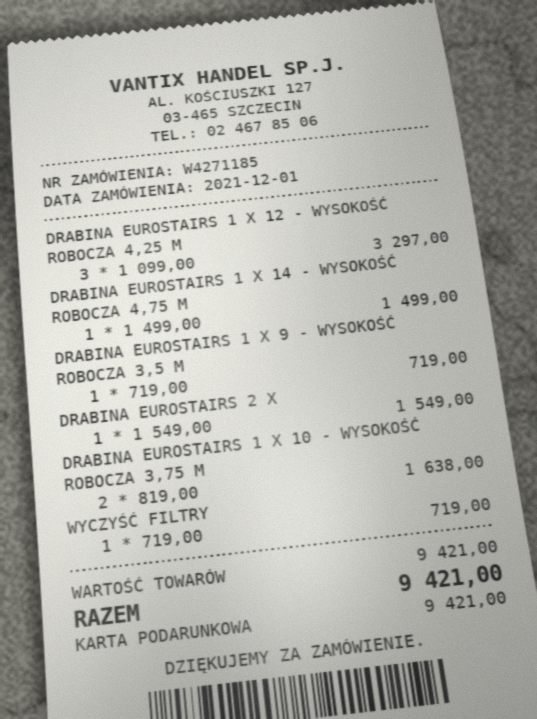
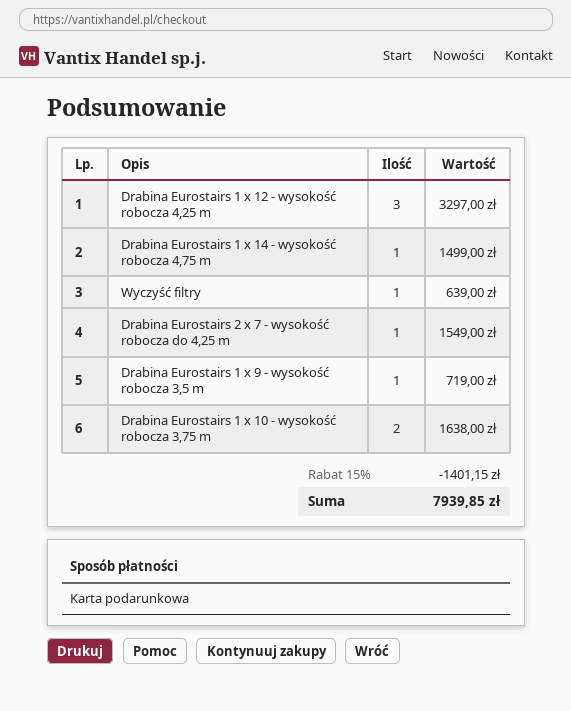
WYCZYŚĆ FILTRY: 1 for 719.00 -> 1 for 639.00
discount: none -> 15% = 1401.15
total: 9421.00 -> 7939.85

